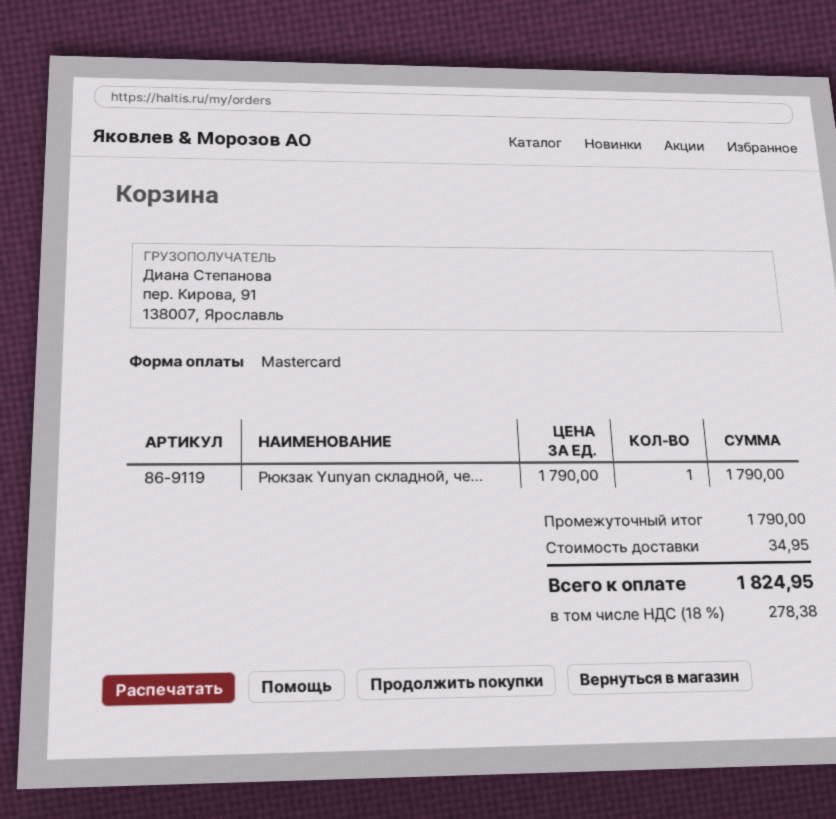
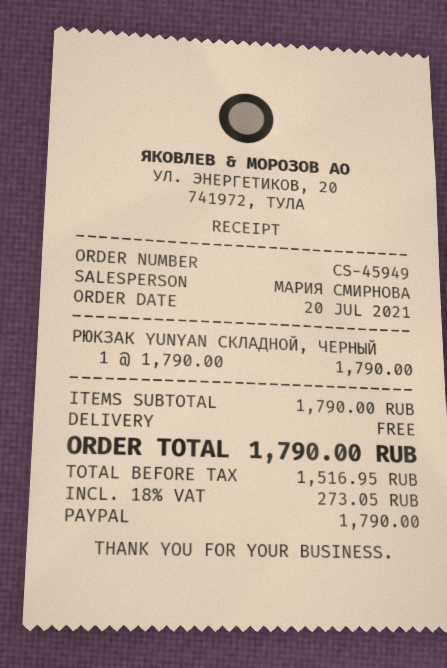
payment method: Mastercard -> PayPal
shipping: 34.95 -> 0.00
tax: 18% = 278.38 -> 18% = 273.05
total: 1824.95 -> 1790.00

